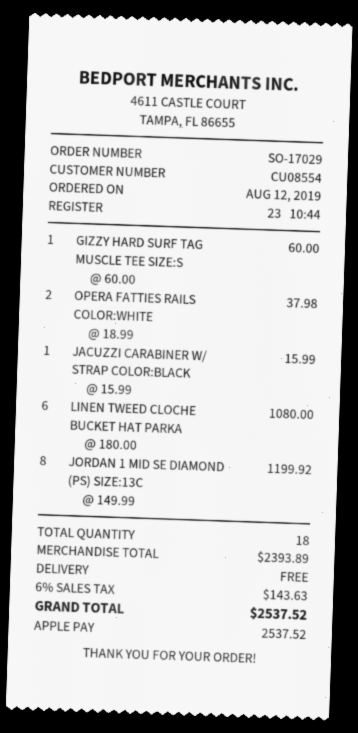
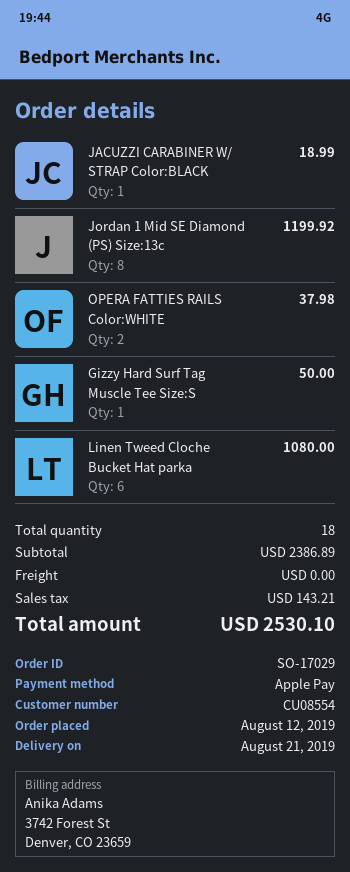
GIZZY HARD SURF TAG MUSCLE TEE SIZE:S: 1 for 60.00 -> 1 for 50.00
JACUZZI CARABINER W/ STRAP COLOR:BLACK: 1 for 15.99 -> 1 for 18.99
subtotal: 2393.89 -> 2386.89
tax: 143.63 -> 143.21
total: 2537.52 -> 2530.10

